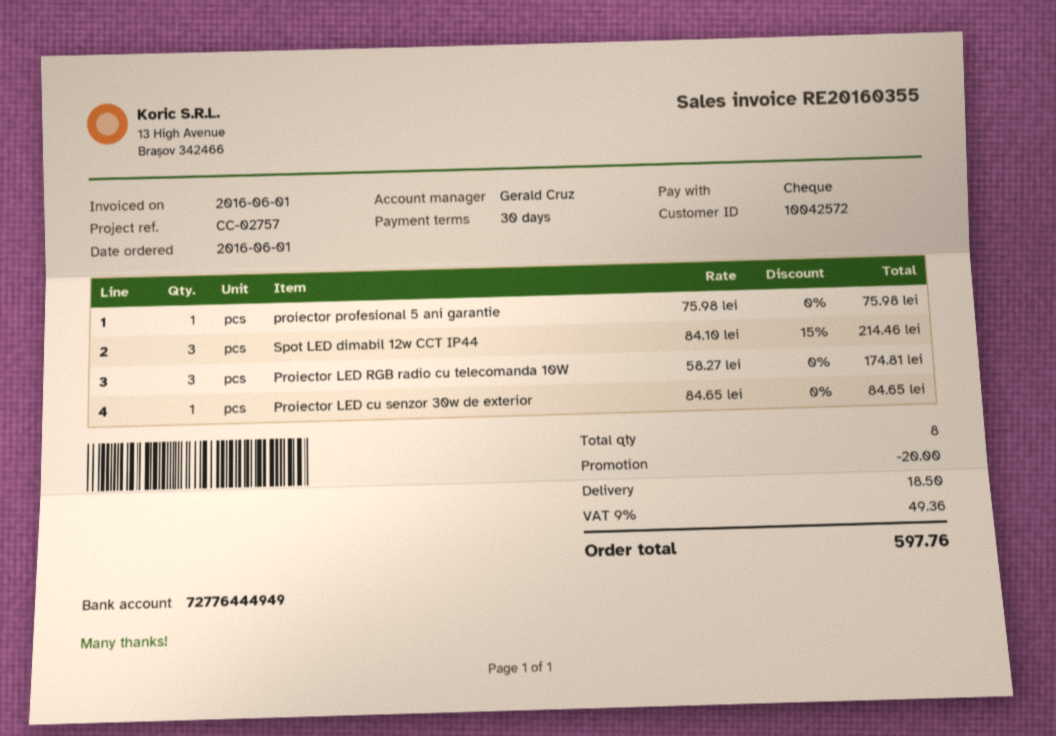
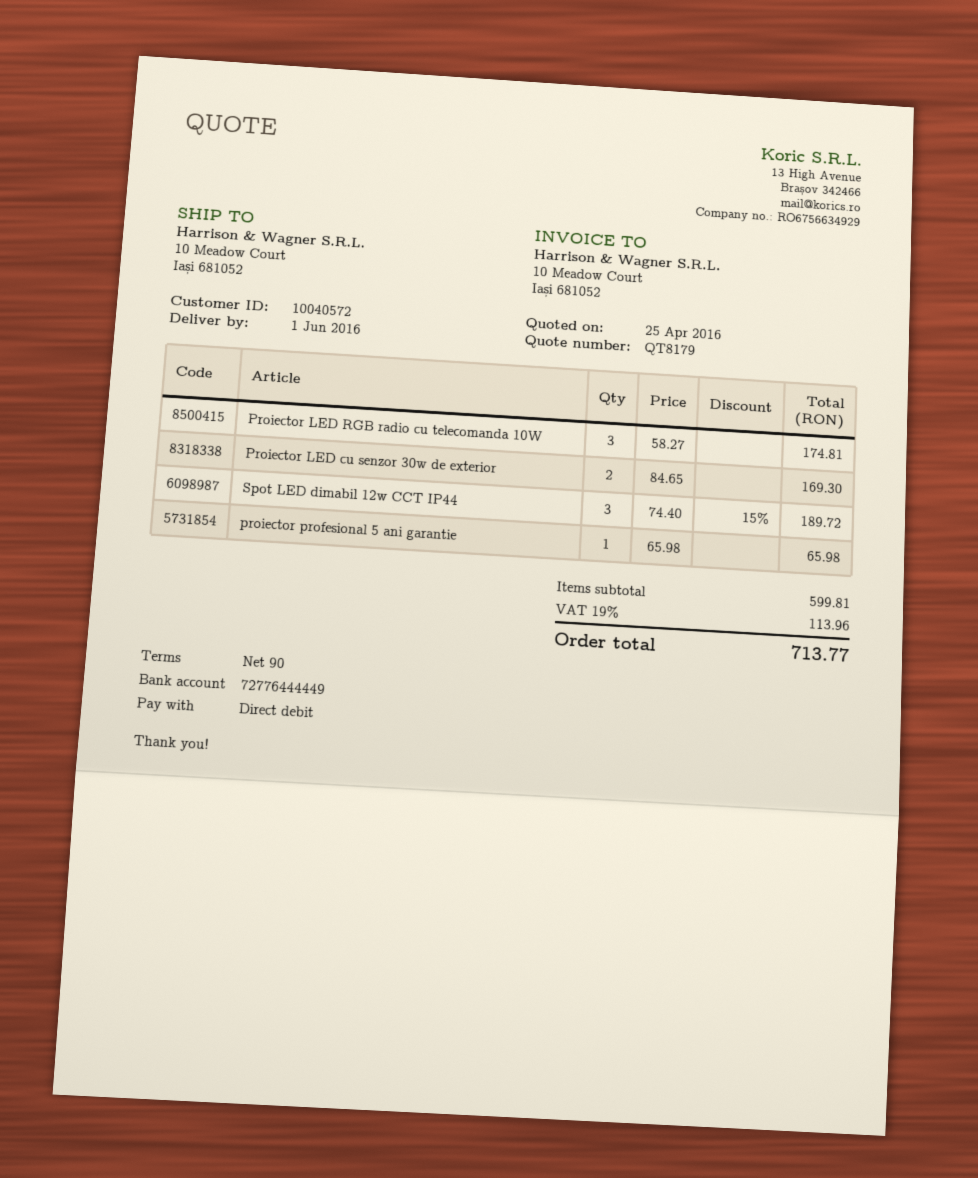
payment terms: 30 days -> 90 days
customer number: 10042572 -> 10040572
payment method: cheque -> direct debit
bank account: 72776444949 -> 72776444449
proiector profesional 5 ani garantie: 1 x 75.98 = 75.98 -> 1 x 65.98 = 65.98
Spot LED dimabil 12w CCT IP44: 3 x 84.10 - 15% = 214.46 -> 3 x 74.40 - 15% = 189.72
Proiector LED cu senzor 30w de exterior: 1 x 84.65 = 84.65 -> 2 x 84.65 = 169.30
discount: 20.00 -> none
shipping: 18.50 -> none
tax: 9% = 49.36 -> 19% = 113.96
total: 597.76 -> 713.77

